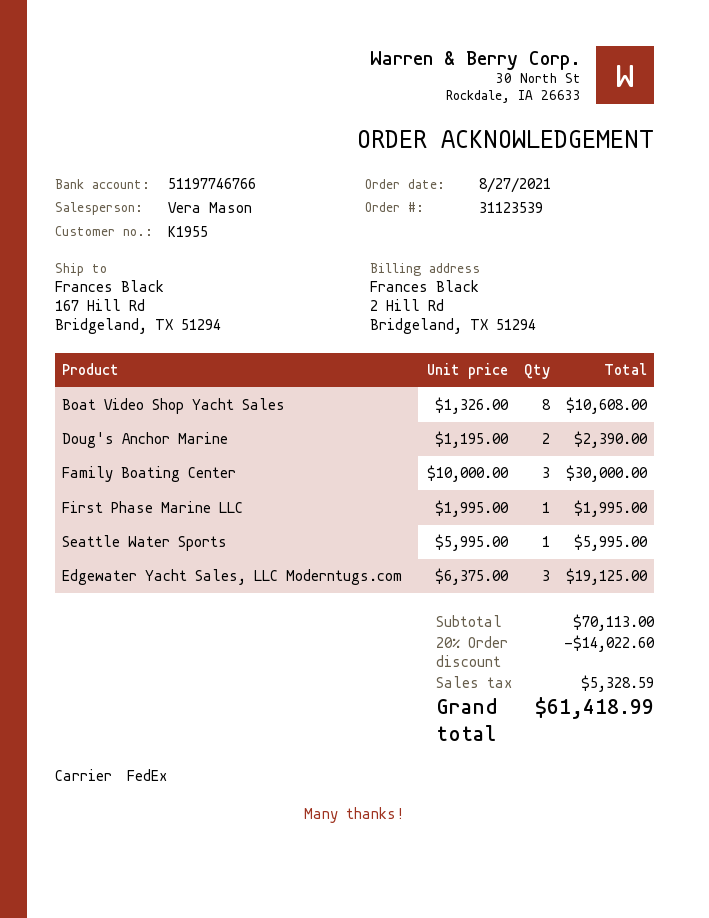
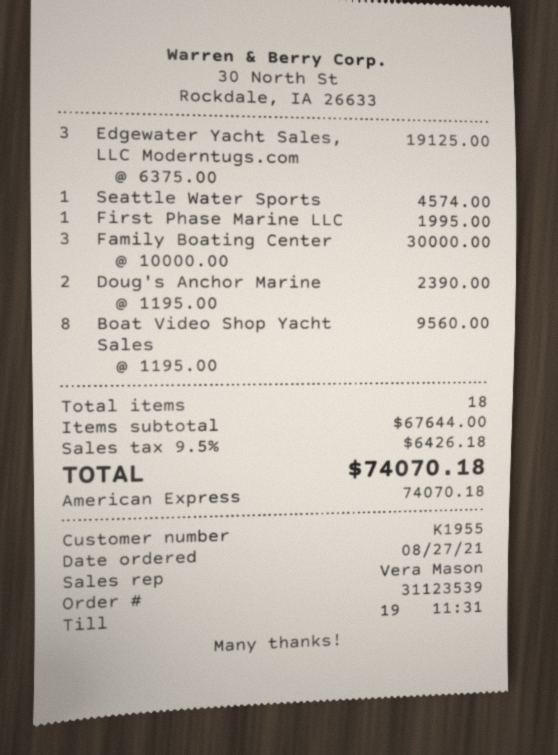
Boat Video Shop Yacht Sales: 8 x 1326.00 = 10608.00 -> 8 x 1195.00 = 9560.00
Seattle Water Sports: 1 x 5995.00 = 5995.00 -> 1 x 4574.00 = 4574.00
subtotal: 70113.00 -> 67644.00
discount: 20% = 14022.60 -> none
tax: 5328.59 -> 6426.18
total: 61418.99 -> 74070.18

